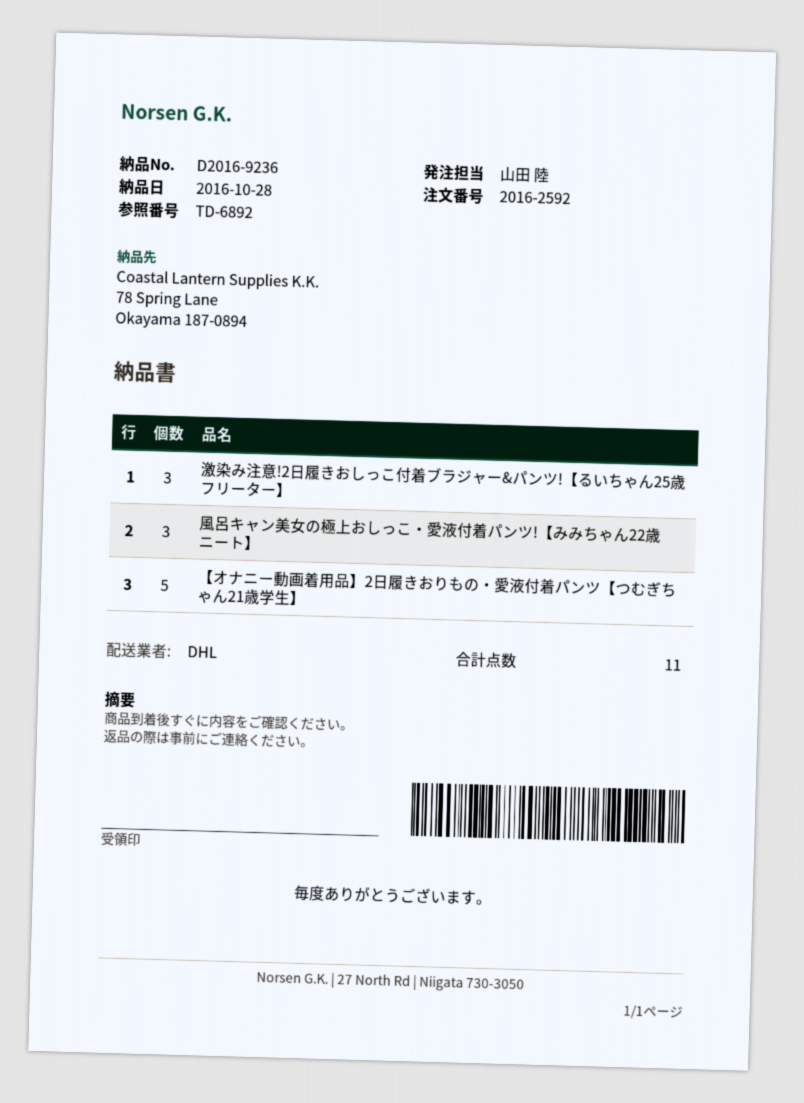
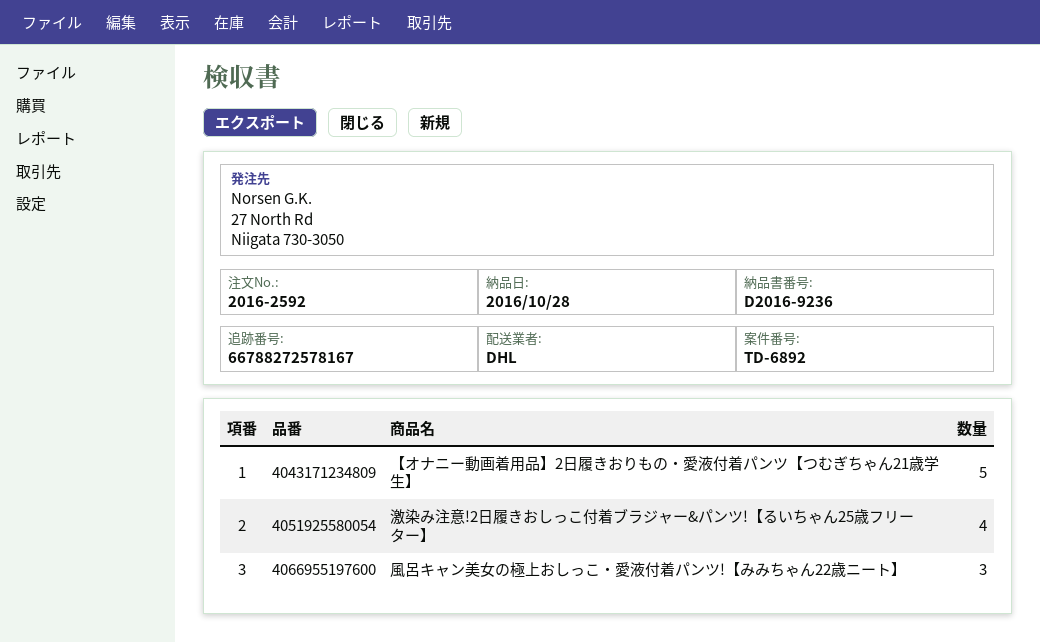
激染み注意!2日履きおしっこ付着ブラジャー&パンツ!【るいちゃん25歳フリーター】: 3 -> 4

